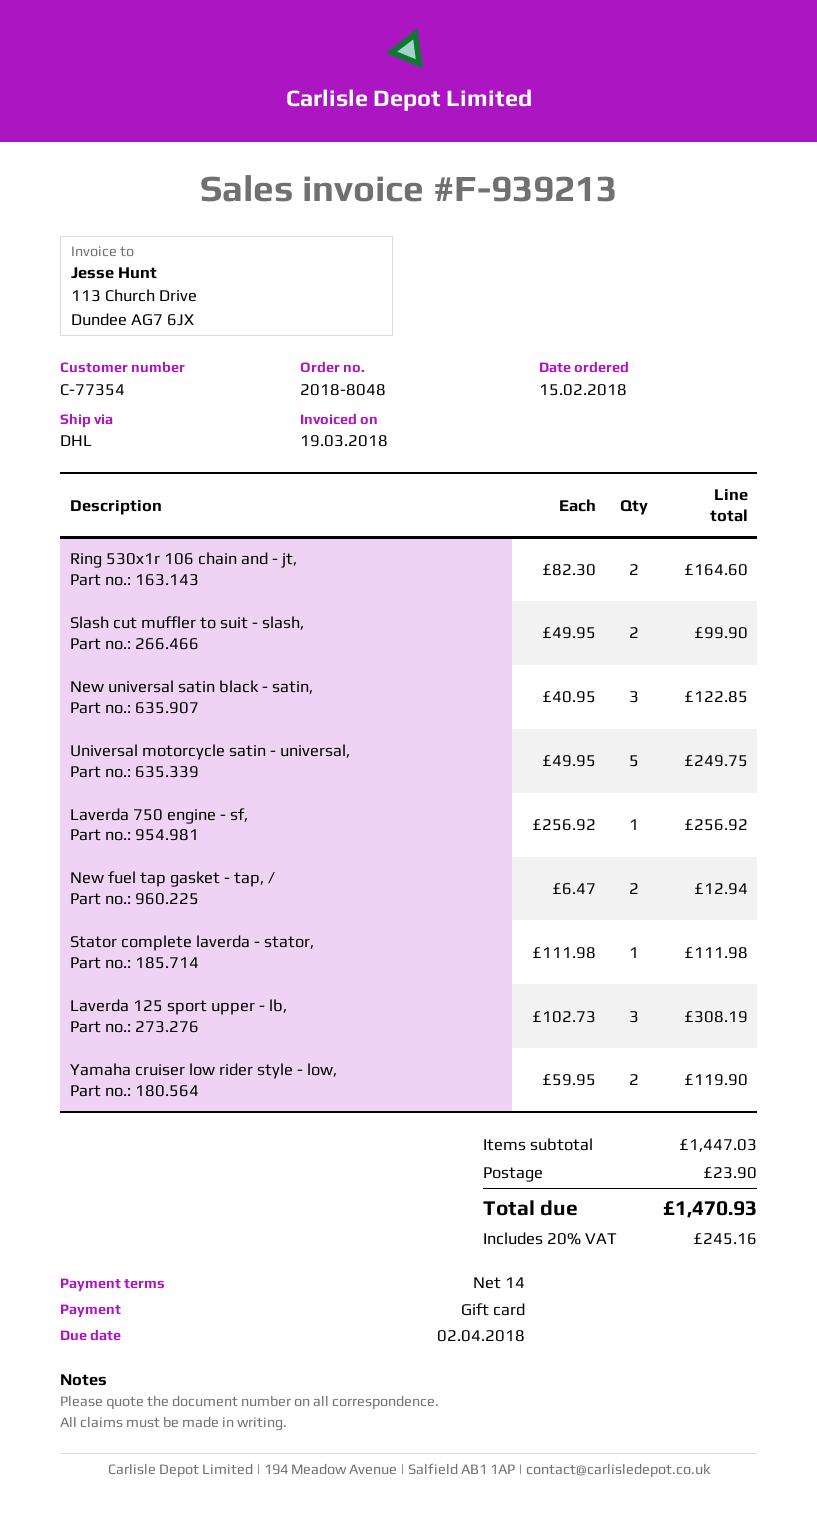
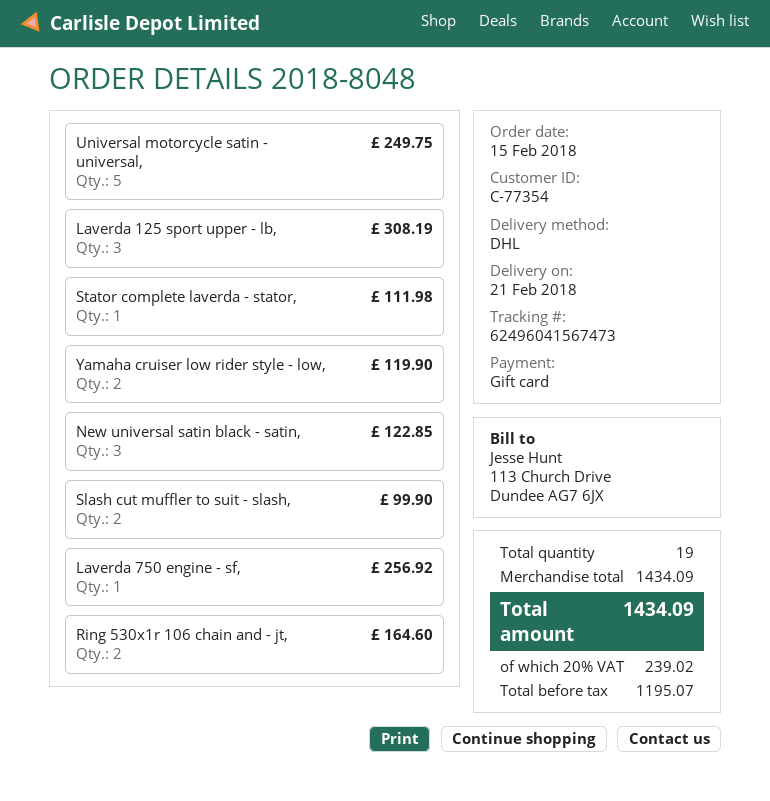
New fuel tap gasket - tap, /: 2 for 12.94 -> none
subtotal: 1447.03 -> 1434.09
shipping: 23.90 -> none
tax: 20% = 245.16 -> 20% = 239.02
total: 1470.93 -> 1434.09

